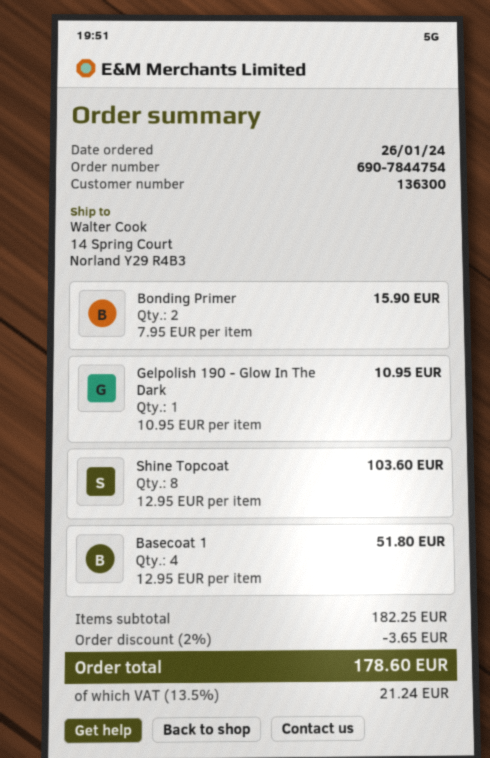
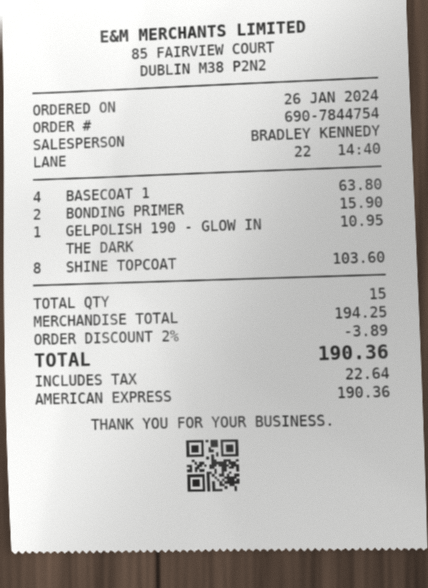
Basecoat 1: 4 for 51.80 -> 4 for 63.80
subtotal: 182.25 -> 194.25
discount: 2% = 3.65 -> 2% = 3.89
tax: 21.24 -> 22.64
total: 178.60 -> 190.36

